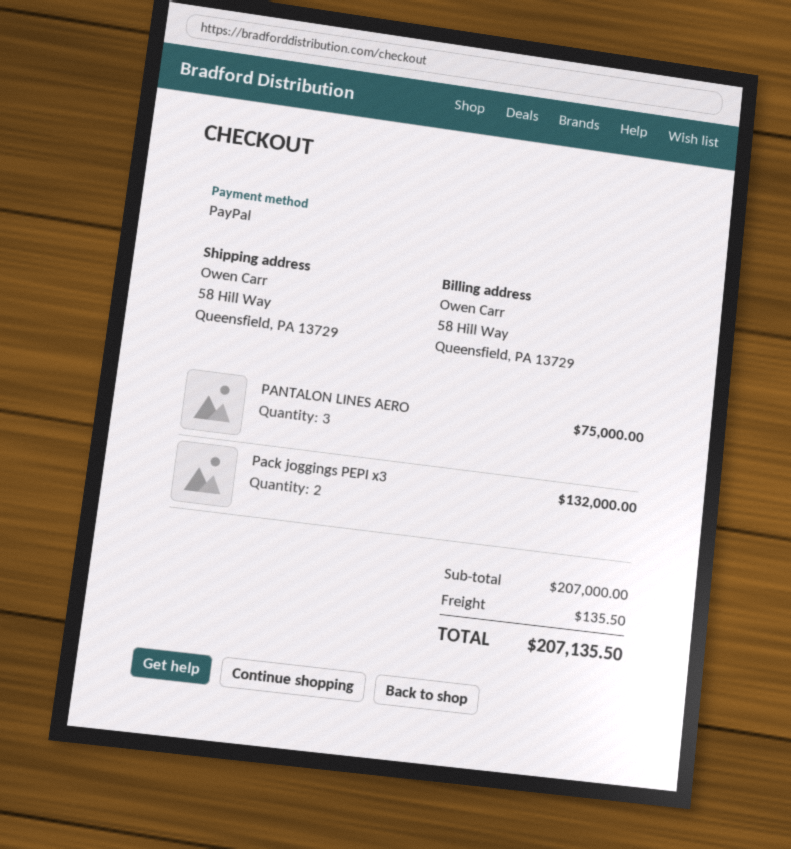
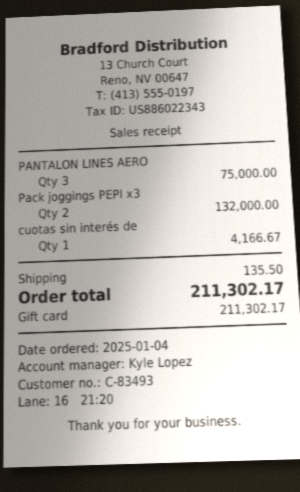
payment method: PayPal -> gift card
cuotas sin interés de: none -> 1 for 4166.67
total: 207135.50 -> 211302.17

